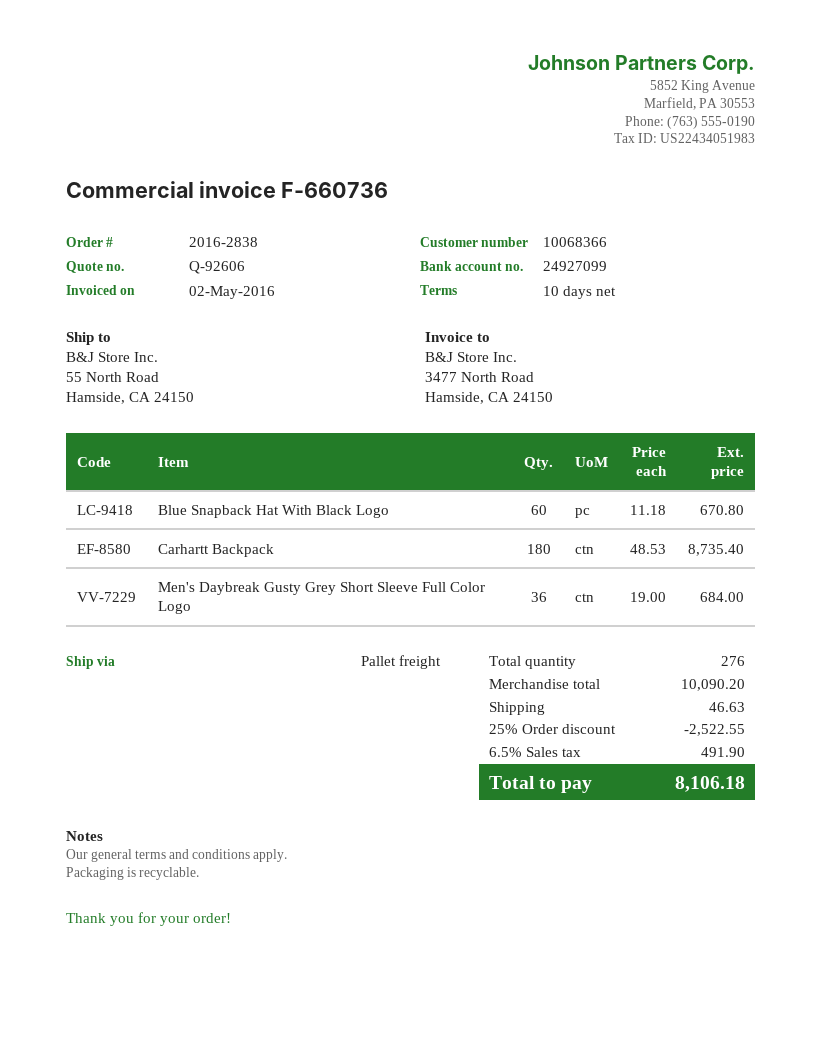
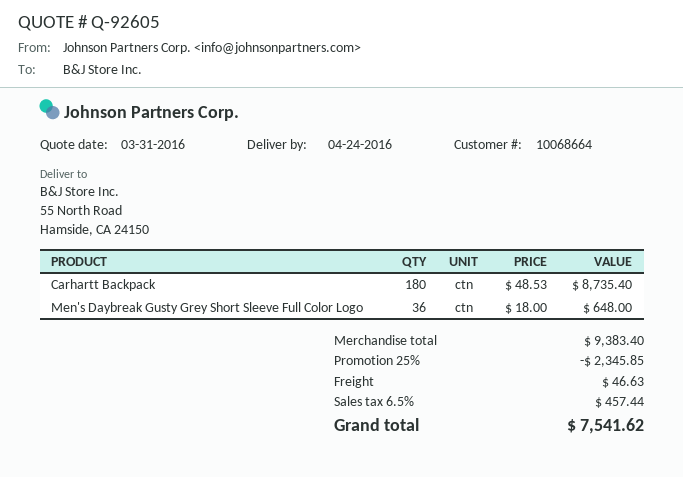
quote number: Q-92606 -> Q-92605
customer number: 10068366 -> 10068664
Blue Snapback Hat With Black Logo: 60 x 11.18 = 670.80 -> none
Men's Daybreak Gusty Grey Short Sleeve Full Color Logo: 36 x 19.00 = 684.00 -> 36 x 18.00 = 648.00
subtotal: 10090.20 -> 9383.40
discount: 25% = 2522.55 -> 25% = 2345.85
tax: 6.5% = 491.90 -> 6.5% = 457.44
total: 8106.18 -> 7541.62

